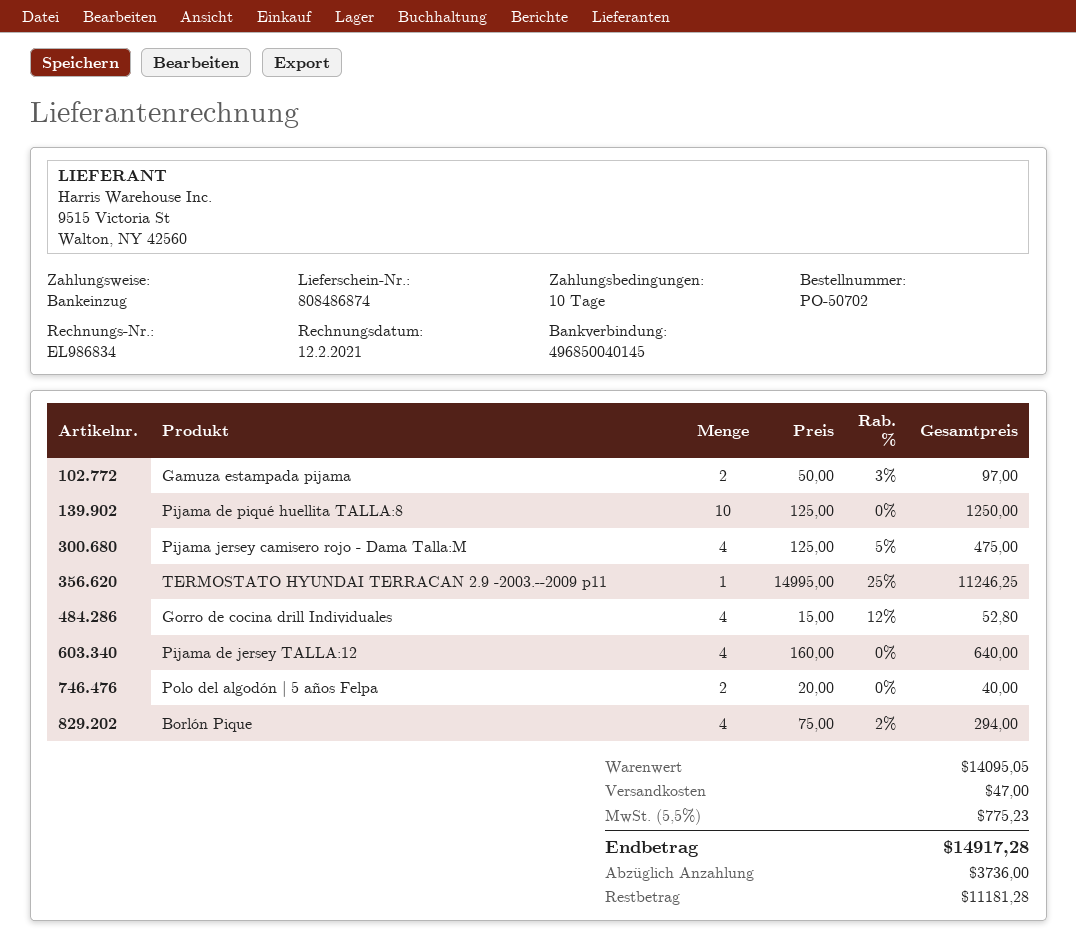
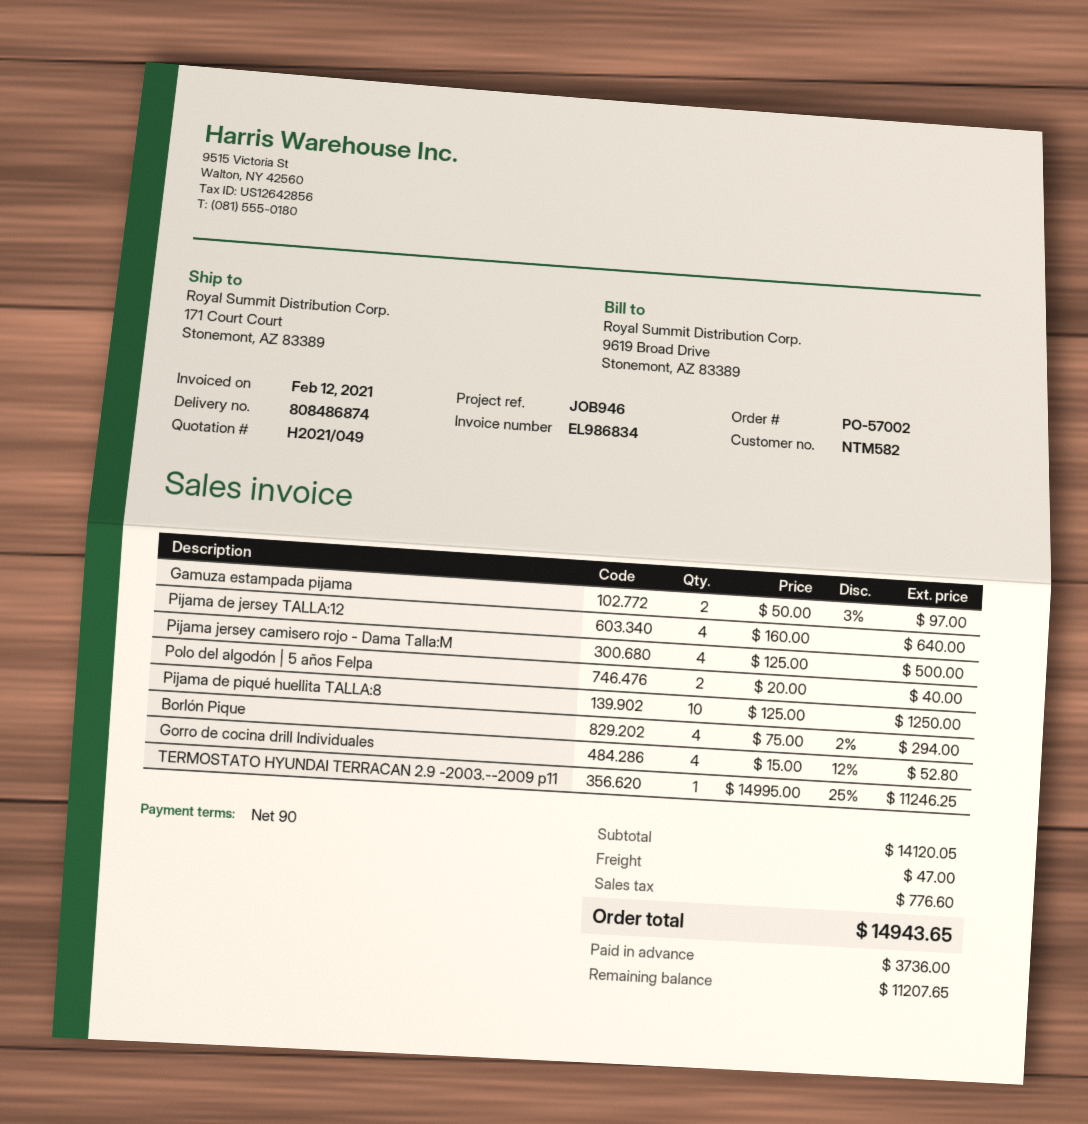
order number: PO-50702 -> PO-57002
payment terms: 10 days -> 90 days
Pijama jersey camisero rojo - Dama Talla:M: 4 x 125.00 - 5% = 475.00 -> 4 x 125.00 = 500.00
subtotal: 14095.05 -> 14120.05
tax: 775.23 -> 776.60
total: 14917.28 -> 14943.65
balance: 11181.28 -> 11207.65

